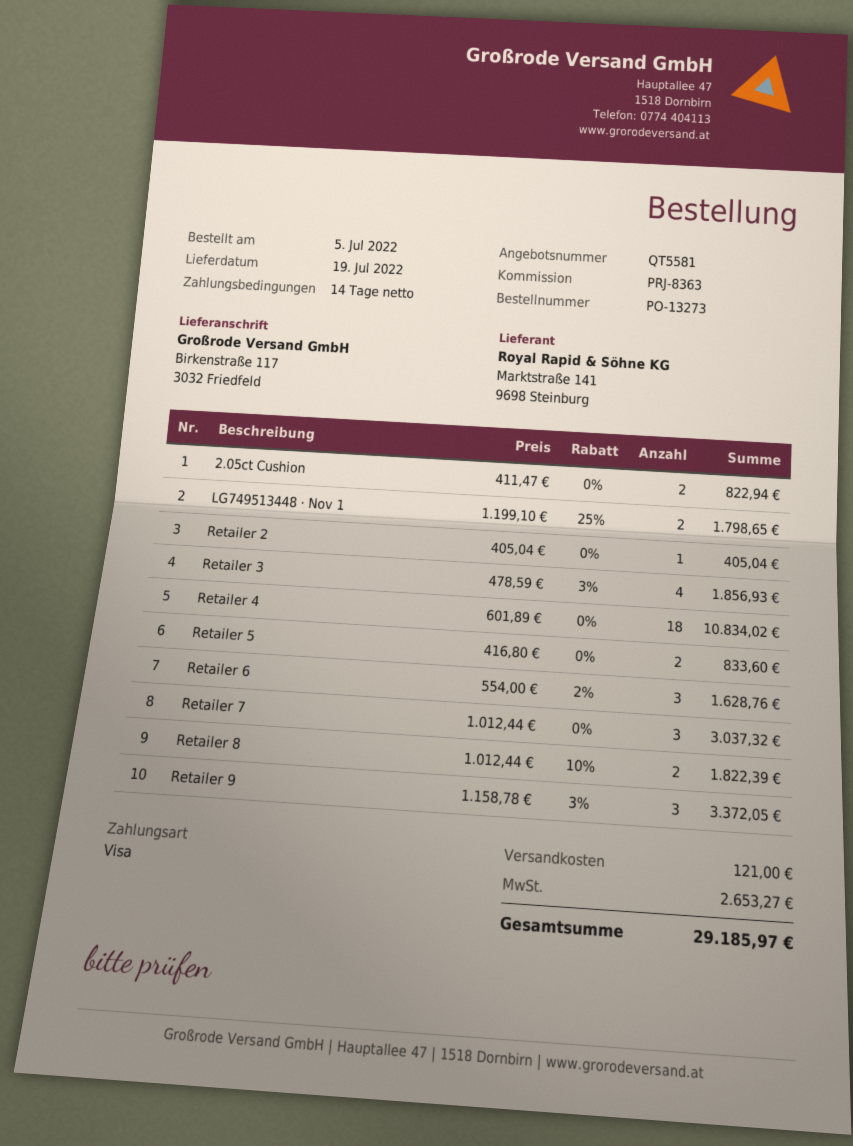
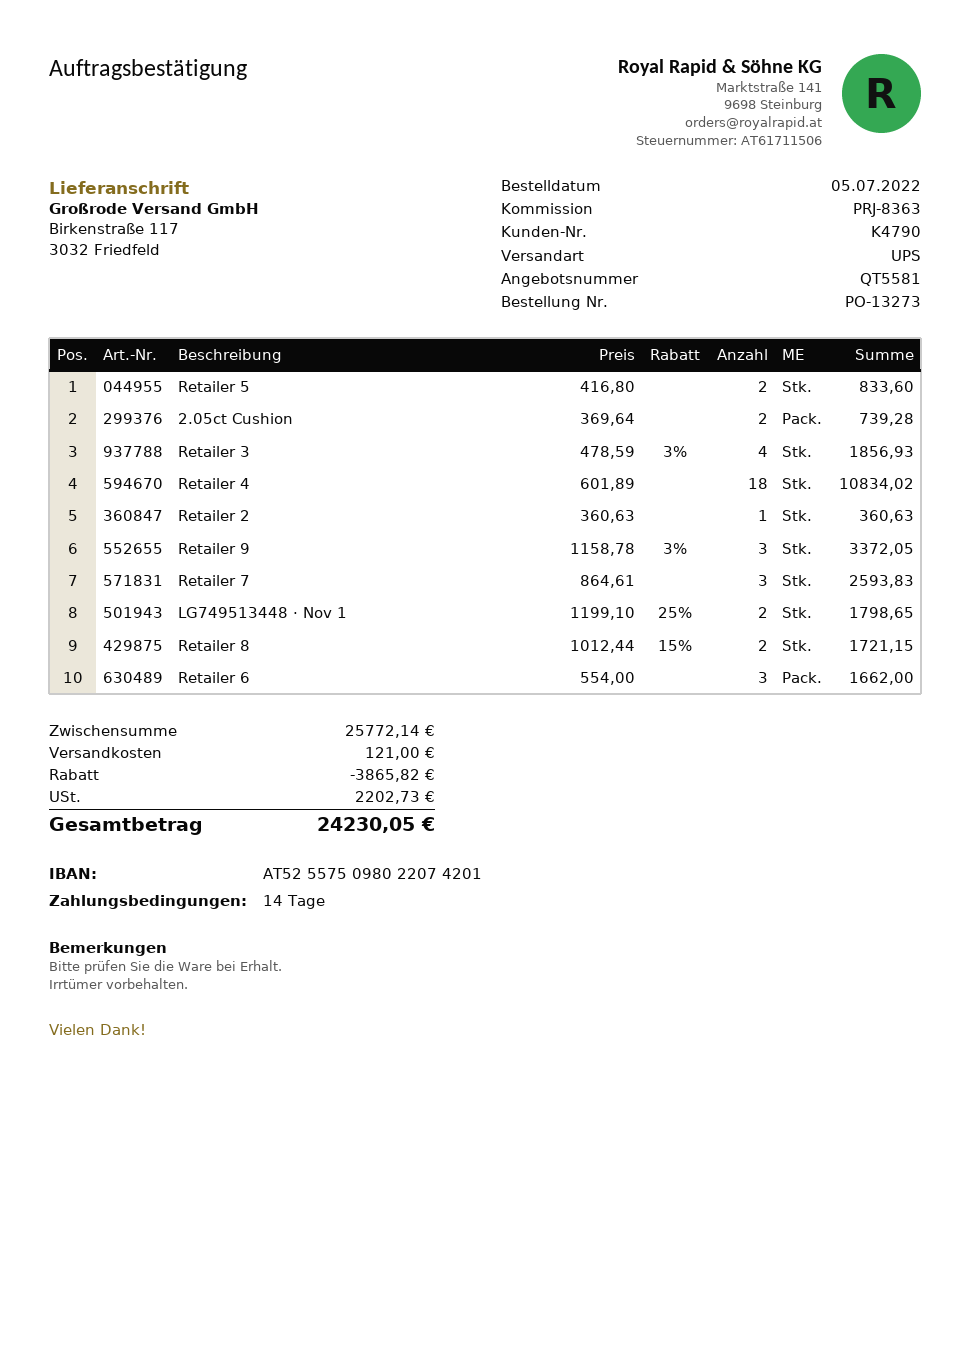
2.05ct Cushion: 2 x 411.47 = 822.94 -> 2 x 369.64 = 739.28
Retailer 2: 1 x 405.04 = 405.04 -> 1 x 360.63 = 360.63
Retailer 6: 3 x 554.00 - 2% = 1628.76 -> 3 x 554.00 = 1662.00
Retailer 7: 3 x 1012.44 = 3037.32 -> 3 x 864.61 = 2593.83
Retailer 8: 2 x 1012.44 - 10% = 1822.39 -> 2 x 1012.44 - 15% = 1721.15
discount: none -> 3865.82
tax: 2653.27 -> 2202.73
total: 29185.97 -> 24230.05

